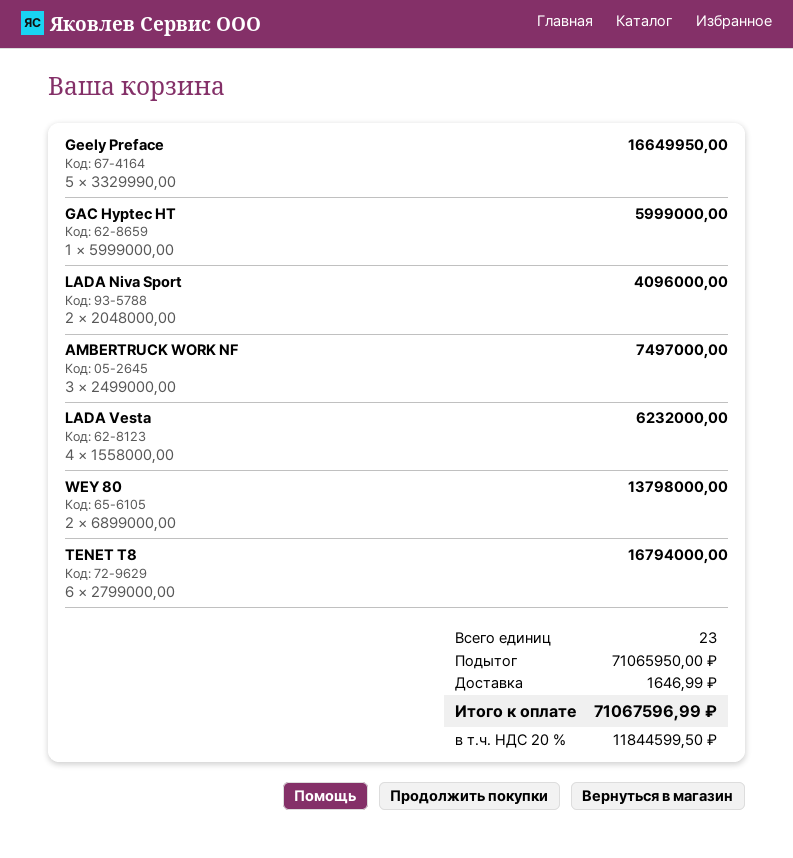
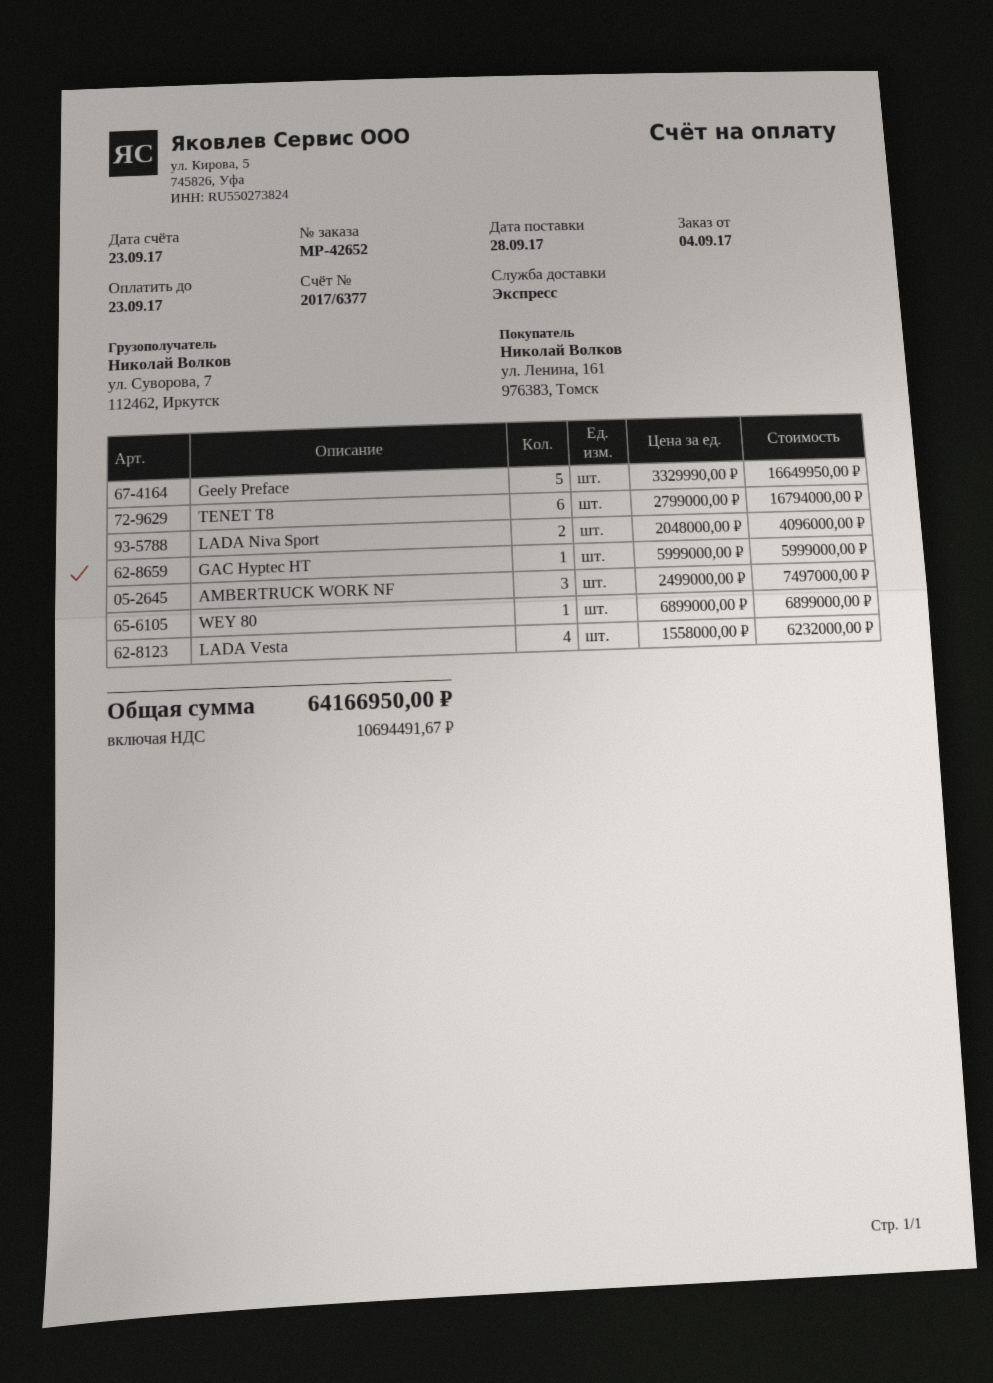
WEY 80: 2 x 6899000.00 = 13798000.00 -> 1 x 6899000.00 = 6899000.00
shipping: 1646.99 -> none
tax: 11844599.50 -> 10694491.67
total: 71067596.99 -> 64166950.00

